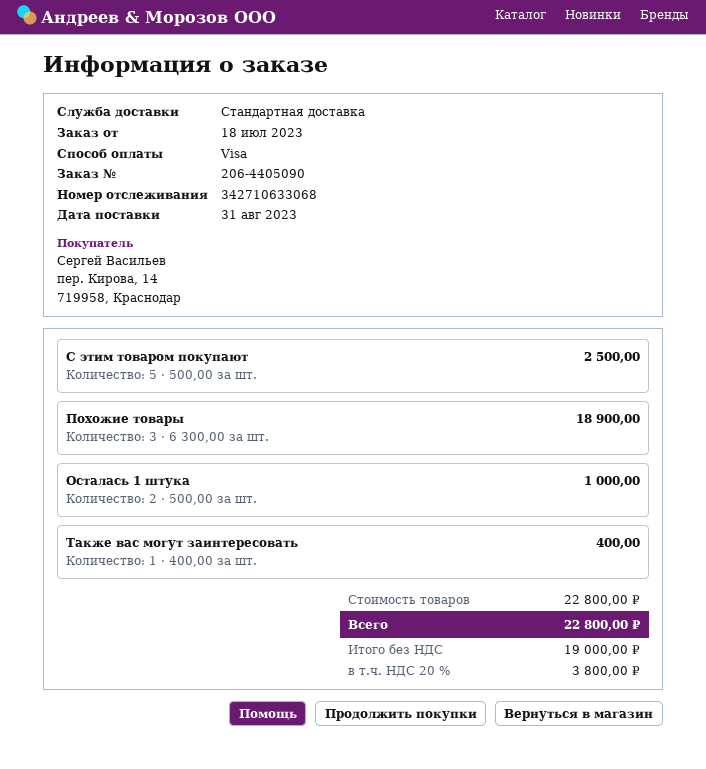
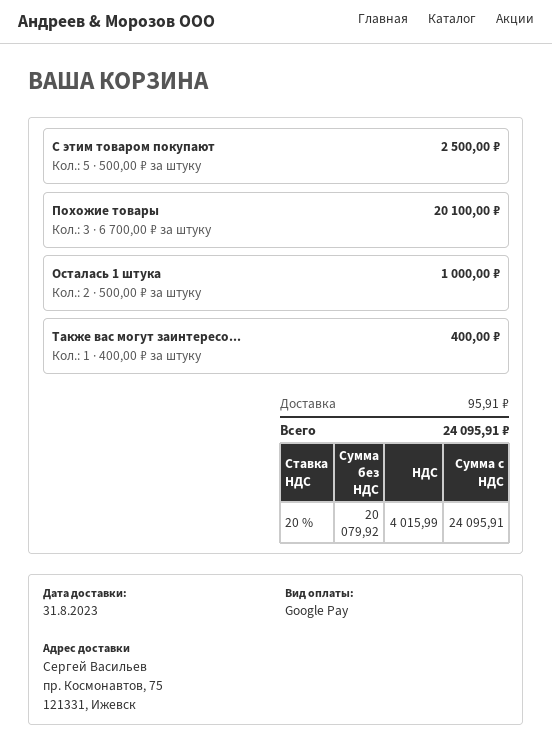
payment method: Visa -> Google Pay
Похожие товары: 3 x 6300.00 = 18900.00 -> 3 x 6700.00 = 20100.00
shipping: none -> 95.91
net: 19000.00 -> 20079.92
tax: 20% = 3800.00 -> 20% = 4015.99
total: 22800.00 -> 24095.91

